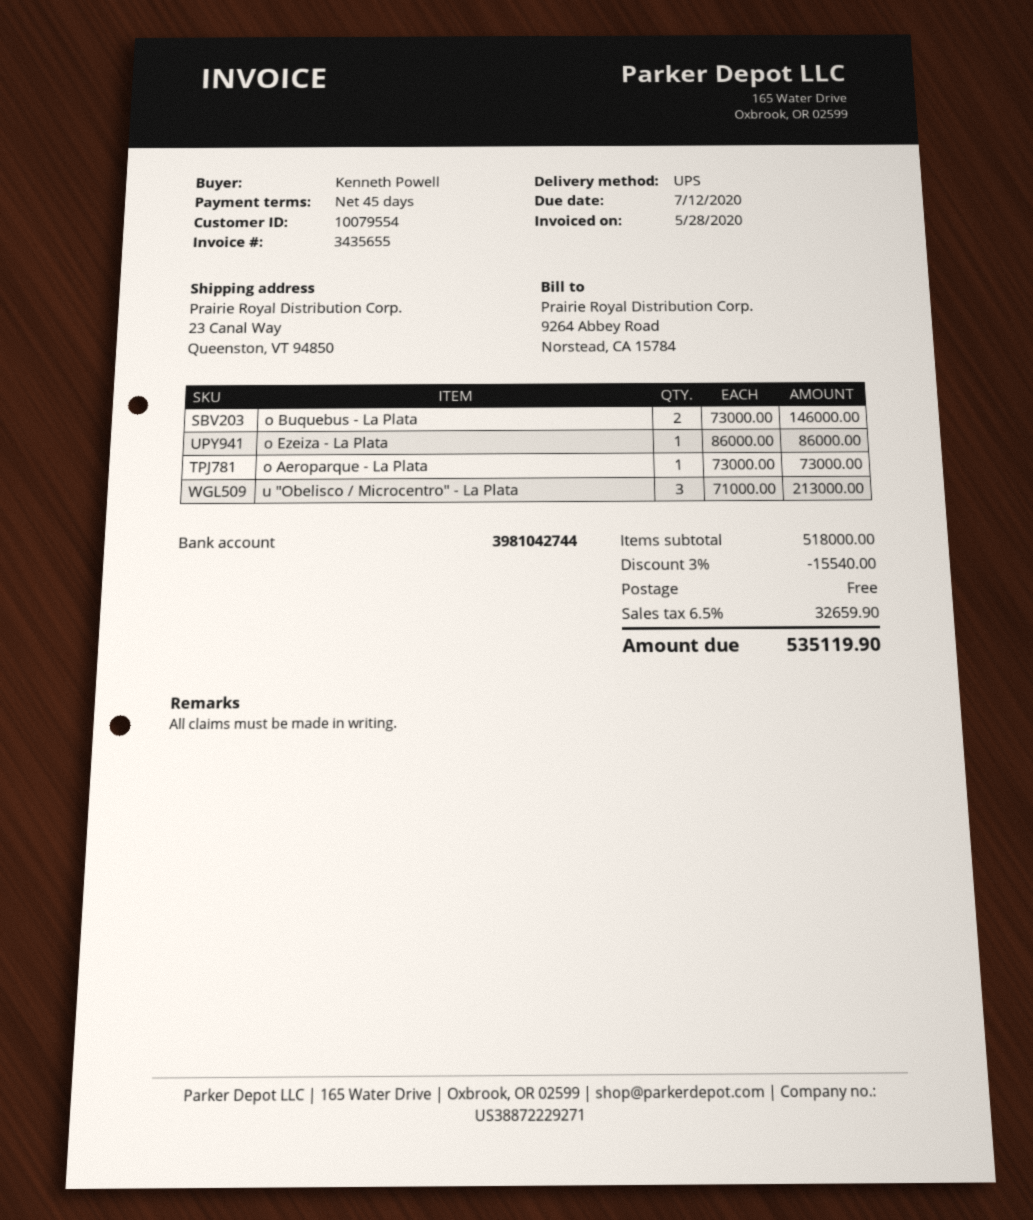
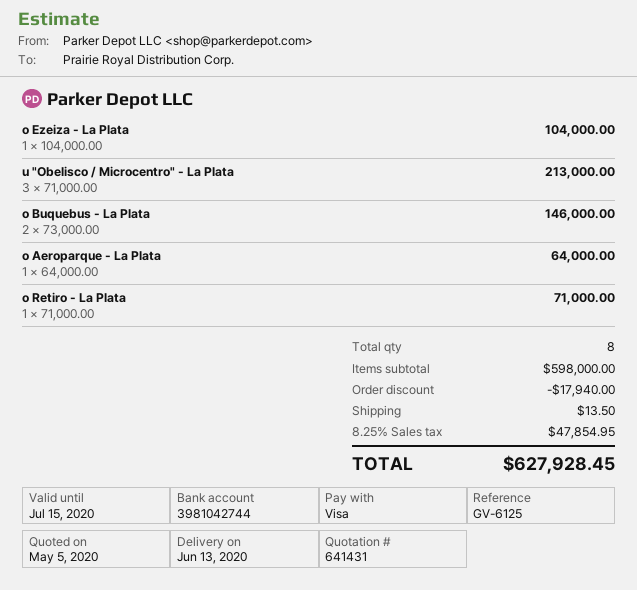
o Ezeiza - La Plata: 1 x 86000.00 = 86000.00 -> 1 x 104000.00 = 104000.00
o Aeroparque - La Plata: 1 x 73000.00 = 73000.00 -> 1 x 64000.00 = 64000.00
o Retiro - La Plata: none -> 1 x 71000.00 = 71000.00
subtotal: 518000.00 -> 598000.00
discount: 15540.00 -> 17940.00
shipping: 0.00 -> 13.50
tax: 6.5% = 32659.90 -> 8.25% = 47854.95
total: 535119.90 -> 627928.45

